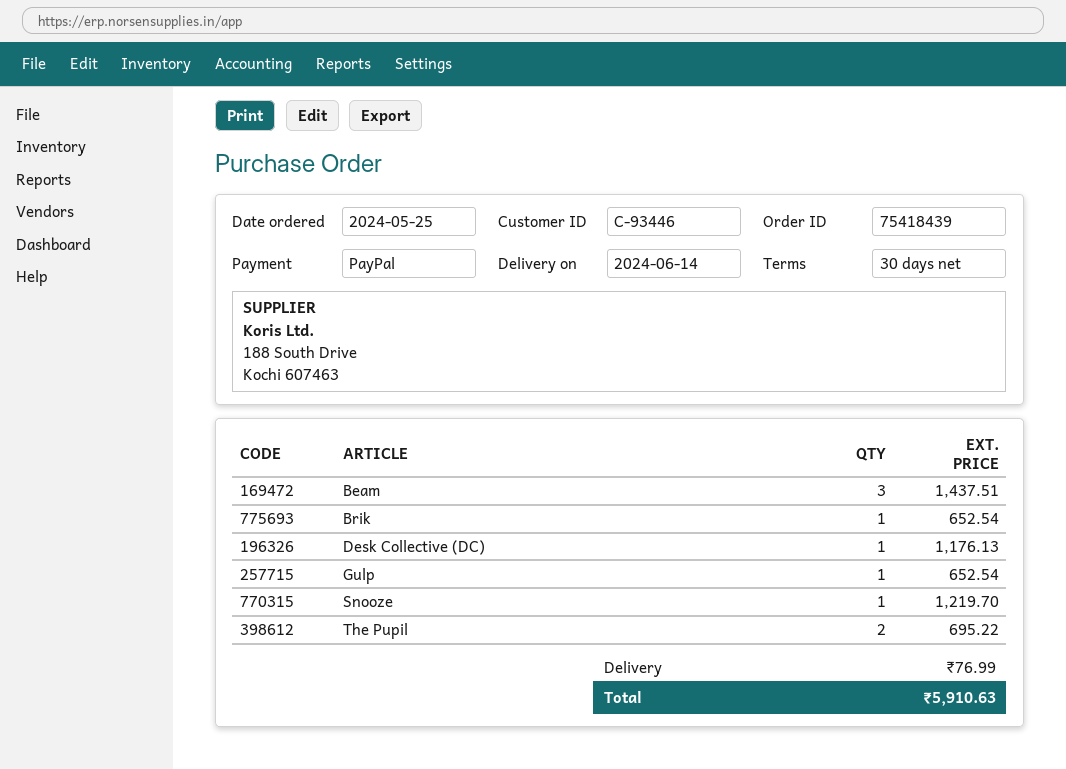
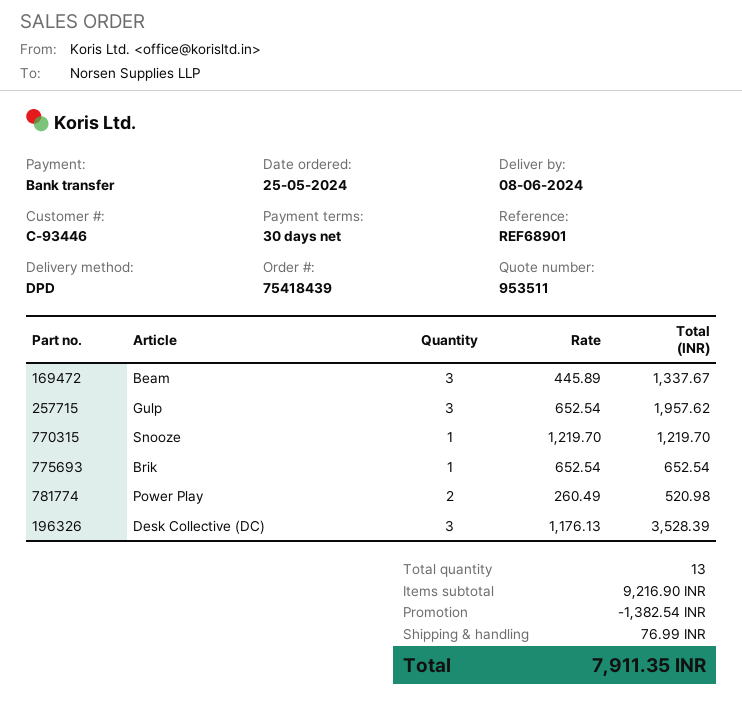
delivery date: 2024-06-14 -> 2024-06-08
payment method: PayPal -> bank transfer
Beam: 3 for 1437.51 -> 3 for 1337.67
Desk Collective (DC): 1 for 1176.13 -> 3 for 3528.39
Gulp: 1 for 652.54 -> 3 for 1957.62
The Pupil: 2 for 695.22 -> none
Power Play: none -> 2 for 520.98
discount: none -> 1382.54
total: 5910.63 -> 7911.35

